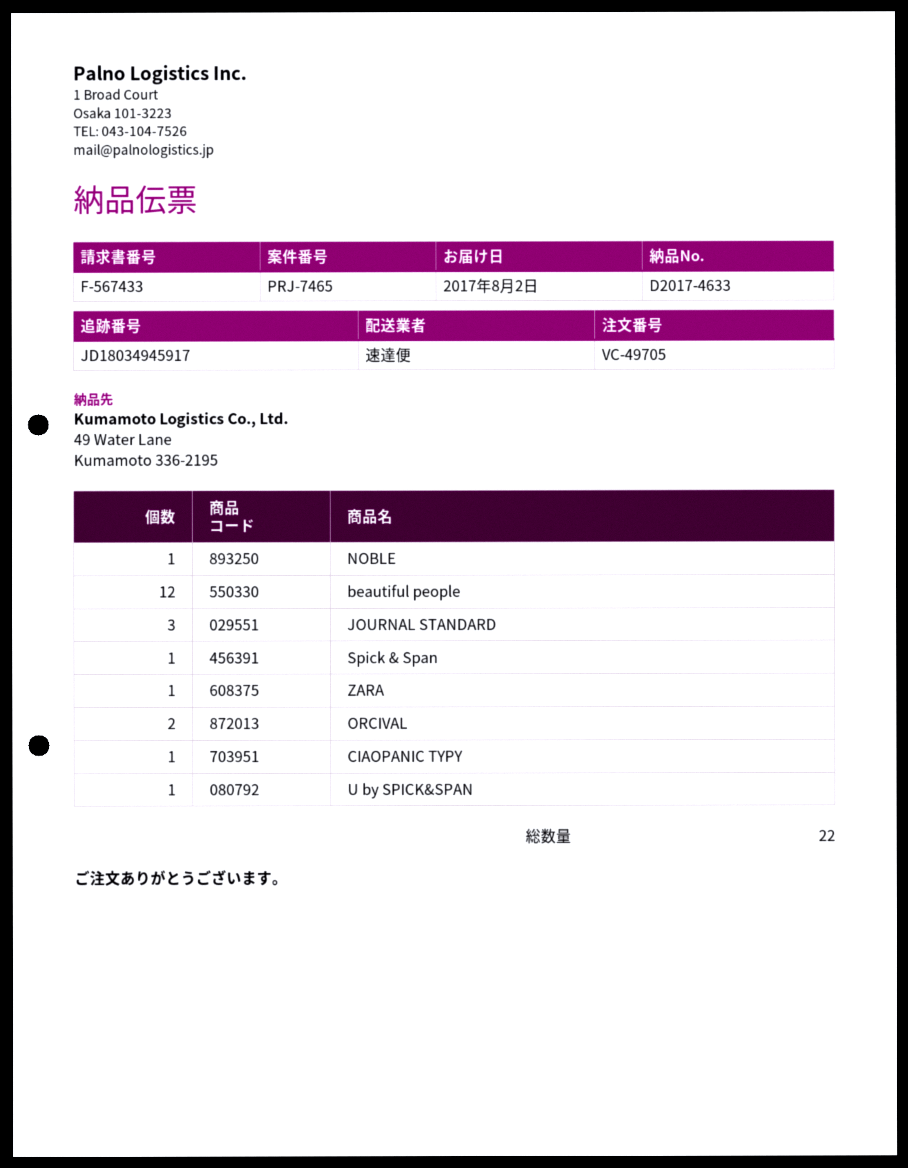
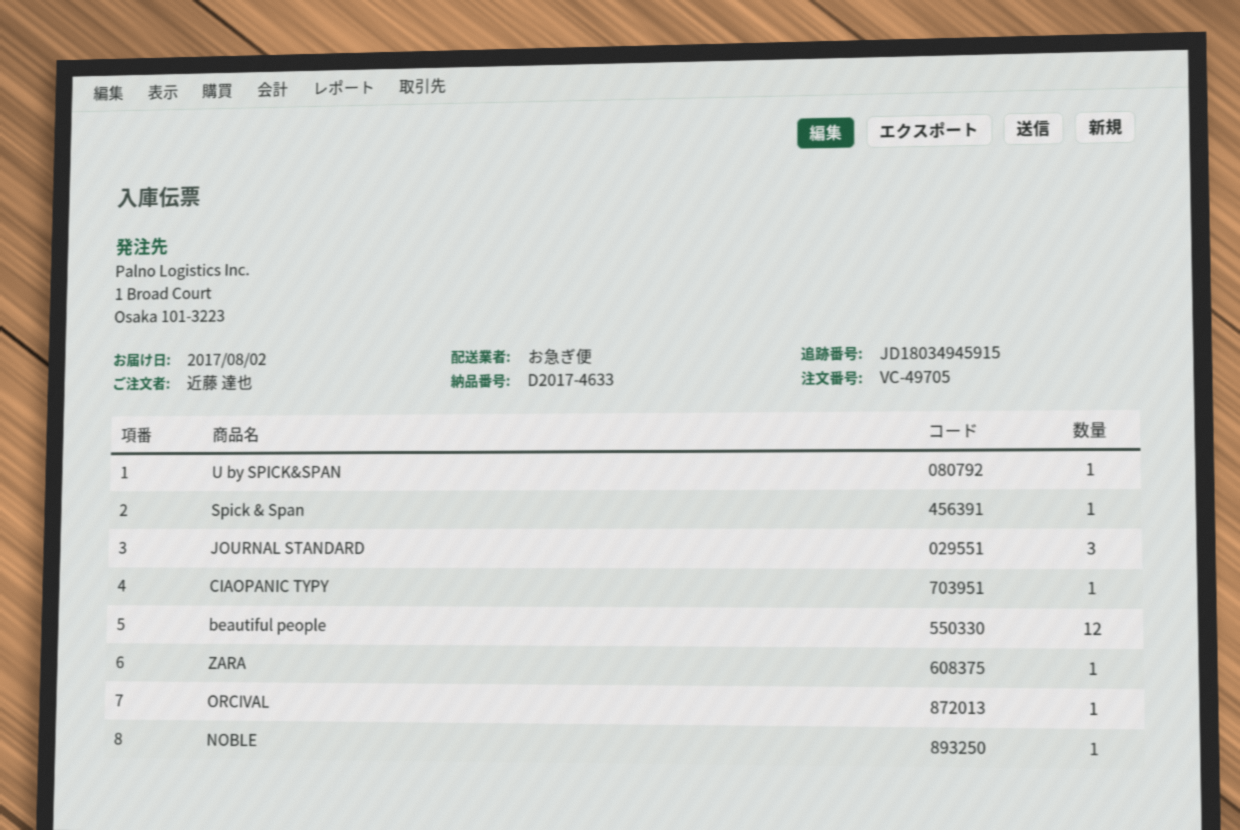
tracking number: JD18034945917 -> JD18034945915
ORCIVAL: 2 -> 1

